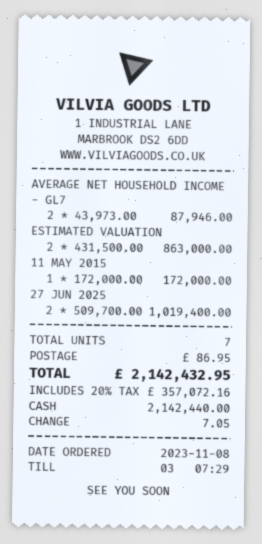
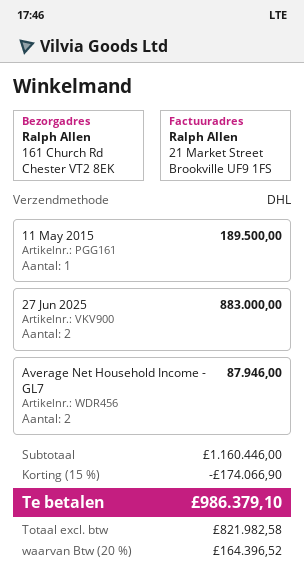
ESTIMATED VALUATION: 2 for 863000.00 -> none
11 MAY 2015: 1 for 172000.00 -> 1 for 189500.00
27 JUN 2025: 2 for 1019400.00 -> 2 for 883000.00
discount: none -> 15% = 174066.90
shipping: 86.95 -> none
tax: 20% = 357072.16 -> 20% = 164396.52
total: 2142432.95 -> 986379.10

